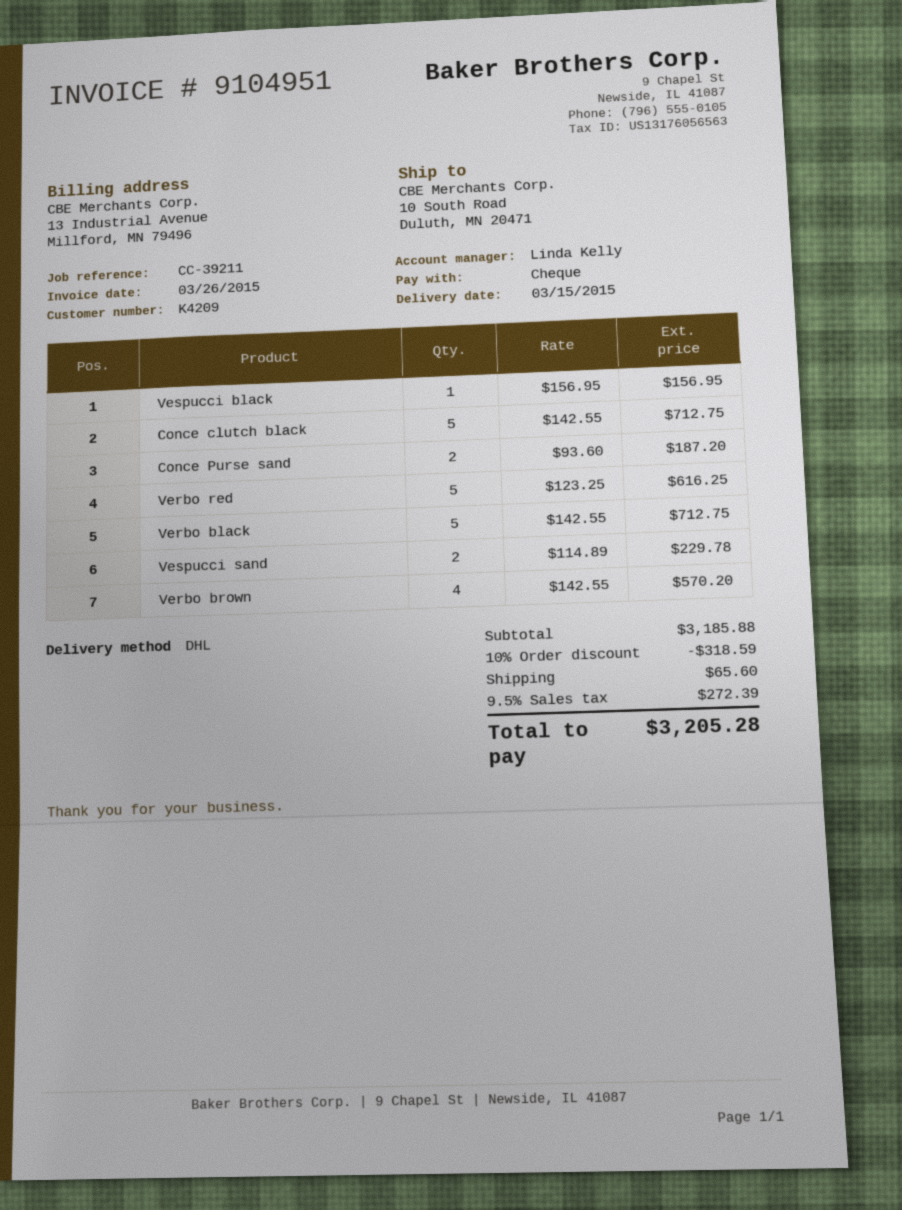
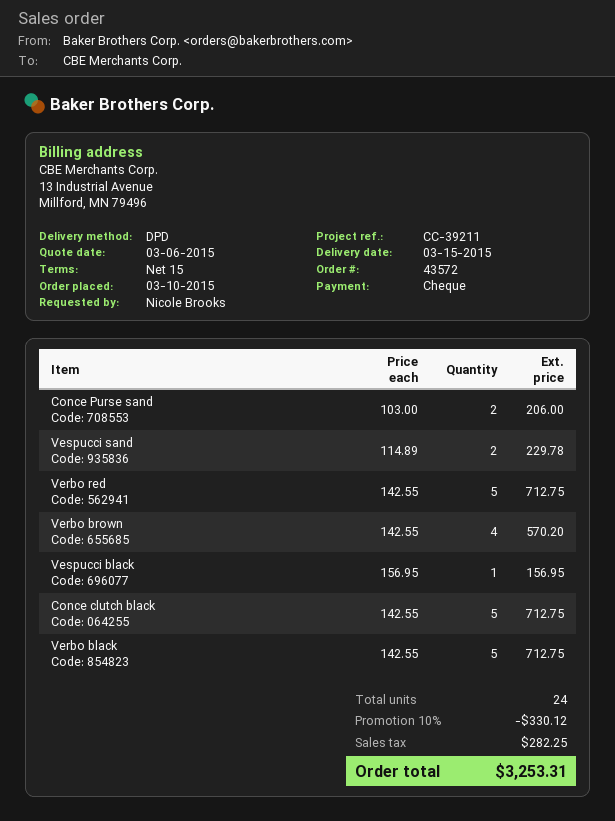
shipping method: DHL -> DPD
Conce Purse sand: 2 x 93.60 = 187.20 -> 2 x 103.00 = 206.00
Verbo red: 5 x 123.25 = 616.25 -> 5 x 142.55 = 712.75
discount: 10% = 318.59 -> 10% = 330.12
shipping: 65.60 -> none
tax: 272.39 -> 282.25
total: 3205.28 -> 3253.31

